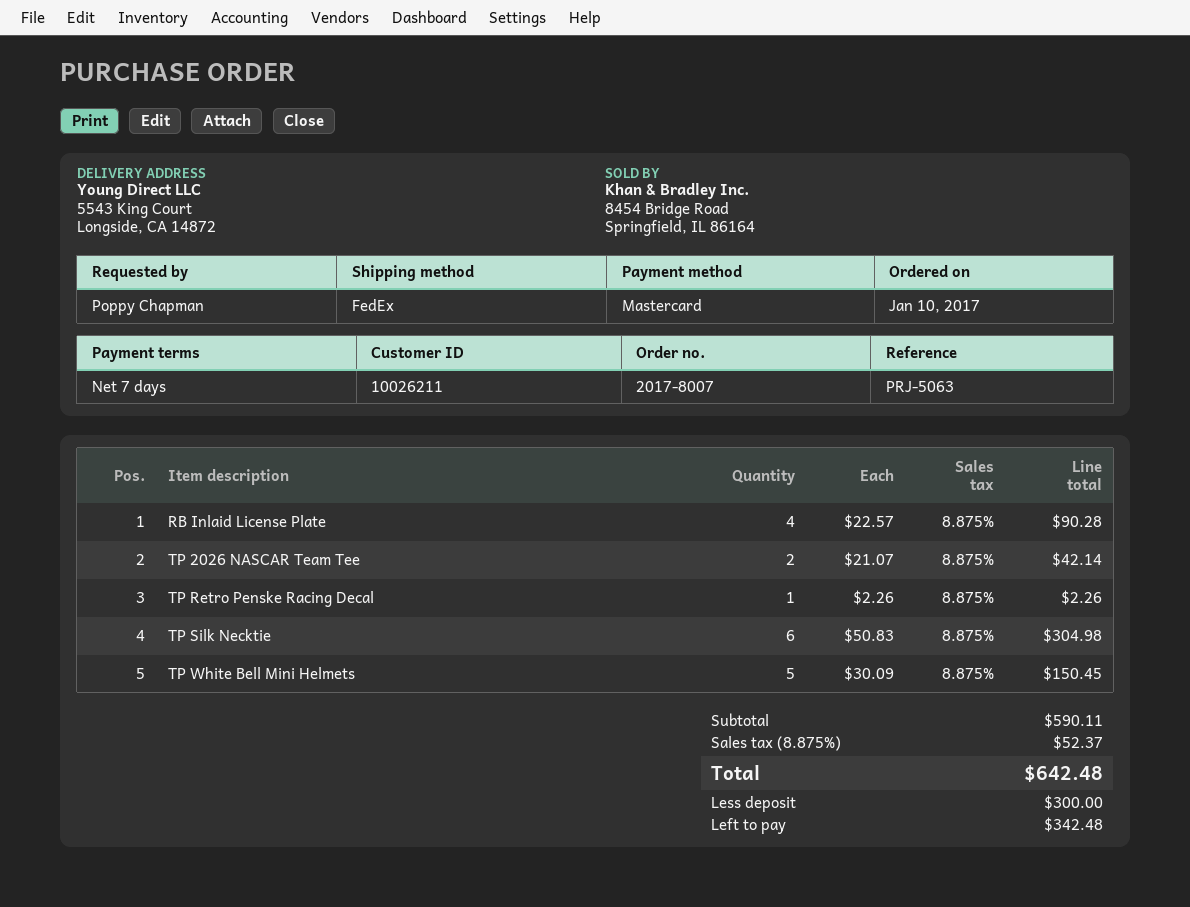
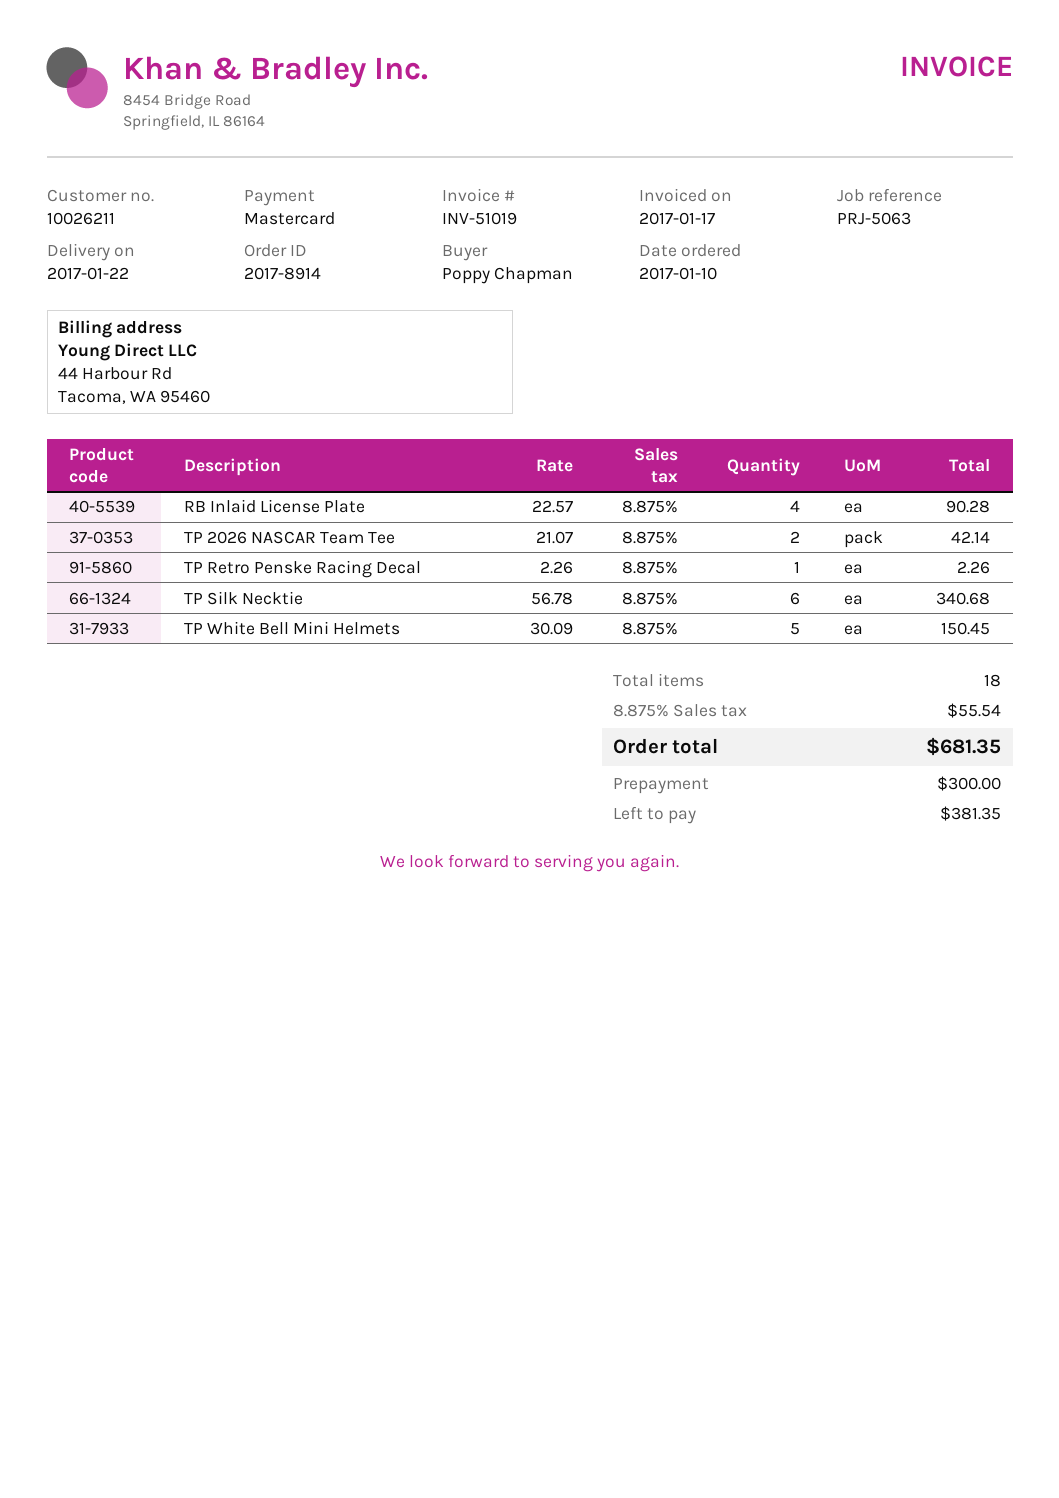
order number: 2017-8007 -> 2017-8914
TP Silk Necktie: 6 x 50.83 = 304.98 -> 6 x 56.78 = 340.68
tax: 8.875% = 52.37 -> 8.875% = 55.54
total: 642.48 -> 681.35
balance: 342.48 -> 381.35

